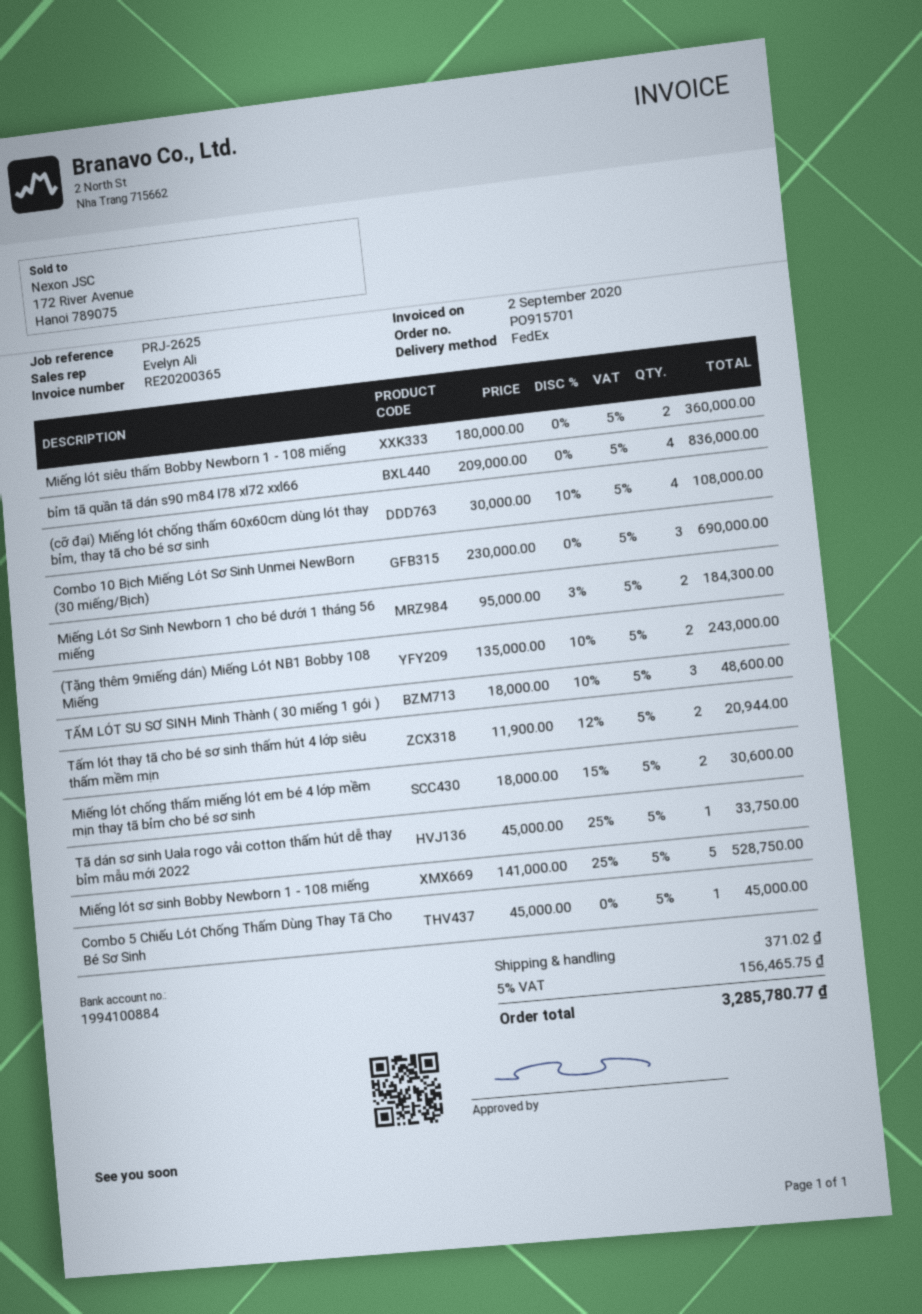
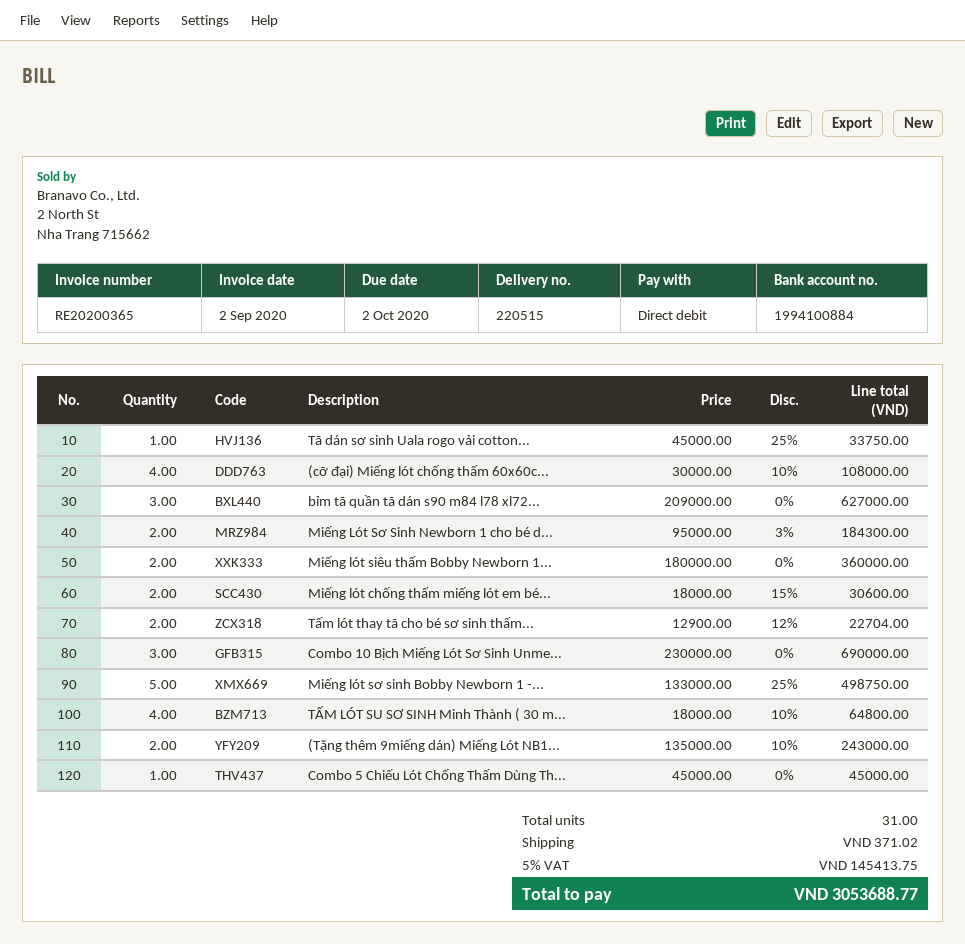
bỉm tã quần tã dán s90 m84 l78 xl72 xxl66: 4 x 209000.00 = 836000.00 -> 3 x 209000.00 = 627000.00
TẤM LÓT SU SƠ SINH Minh Thành ( 30 miếng 1 gói ): 3 x 18000.00 - 10% = 48600.00 -> 4 x 18000.00 - 10% = 64800.00
Tấm lót thay tã cho bé sơ sinh thấm hút 4 lớp siêu thấm mềm mịn: 2 x 11900.00 - 12% = 20944.00 -> 2 x 12900.00 - 12% = 22704.00
Miếng lót sơ sinh Bobby Newborn 1 - 108 miếng: 5 x 141000.00 - 25% = 528750.00 -> 5 x 133000.00 - 25% = 498750.00
tax: 5% = 156465.75 -> 5% = 145413.75
total: 3285780.77 -> 3053688.77

